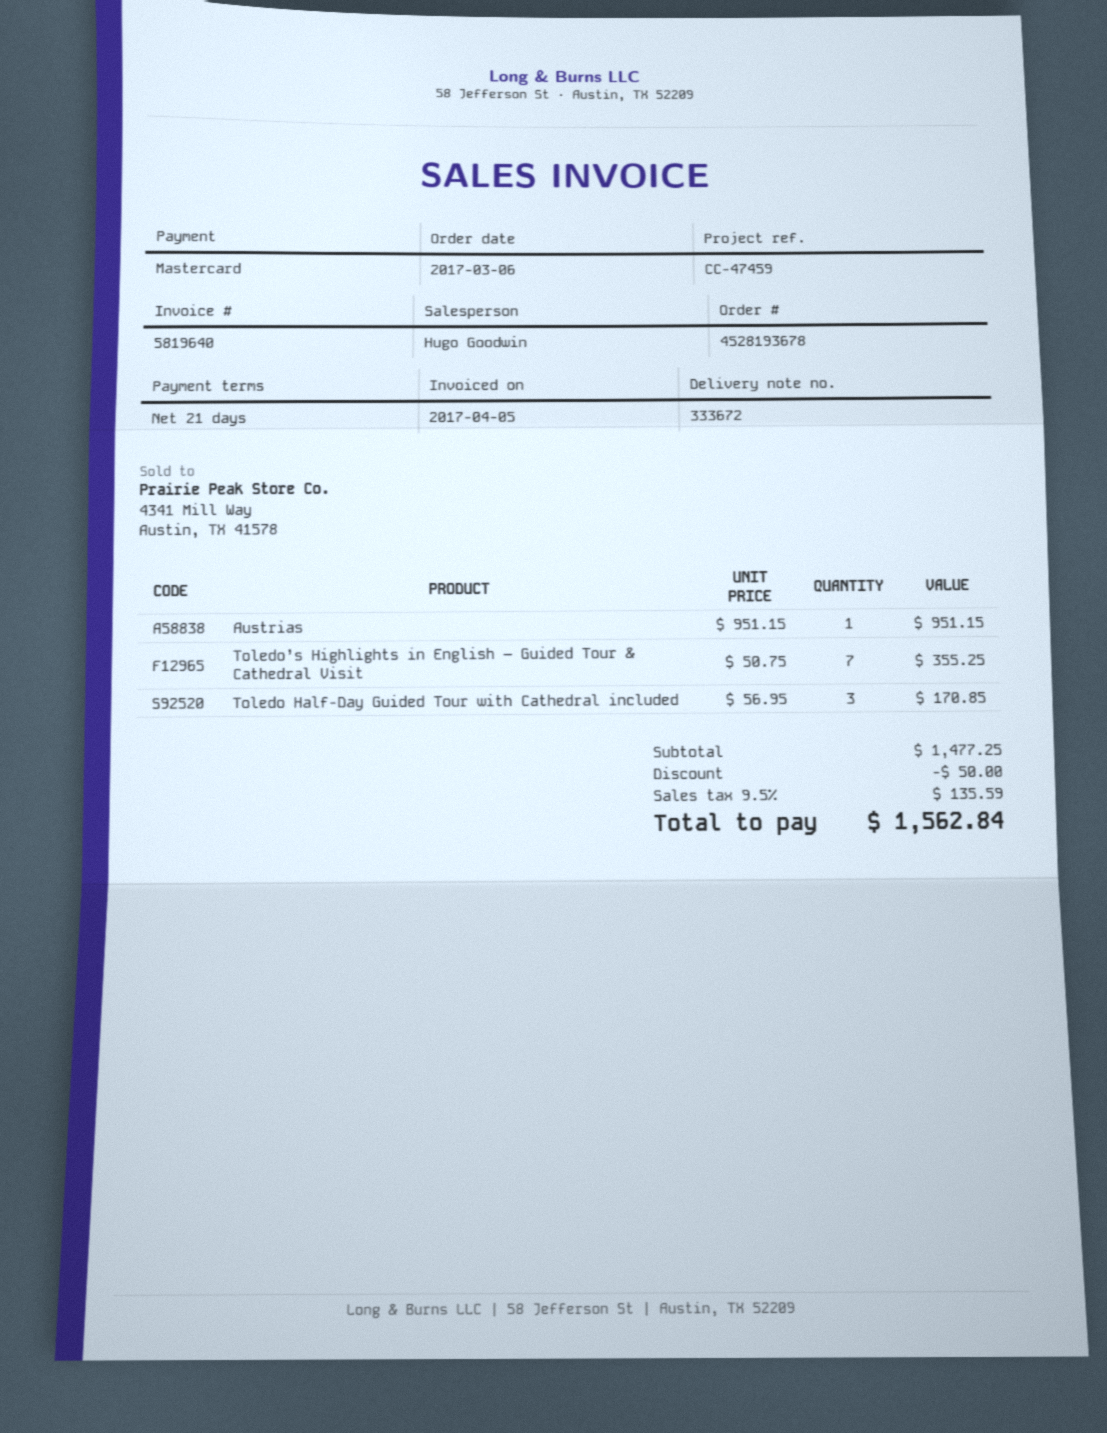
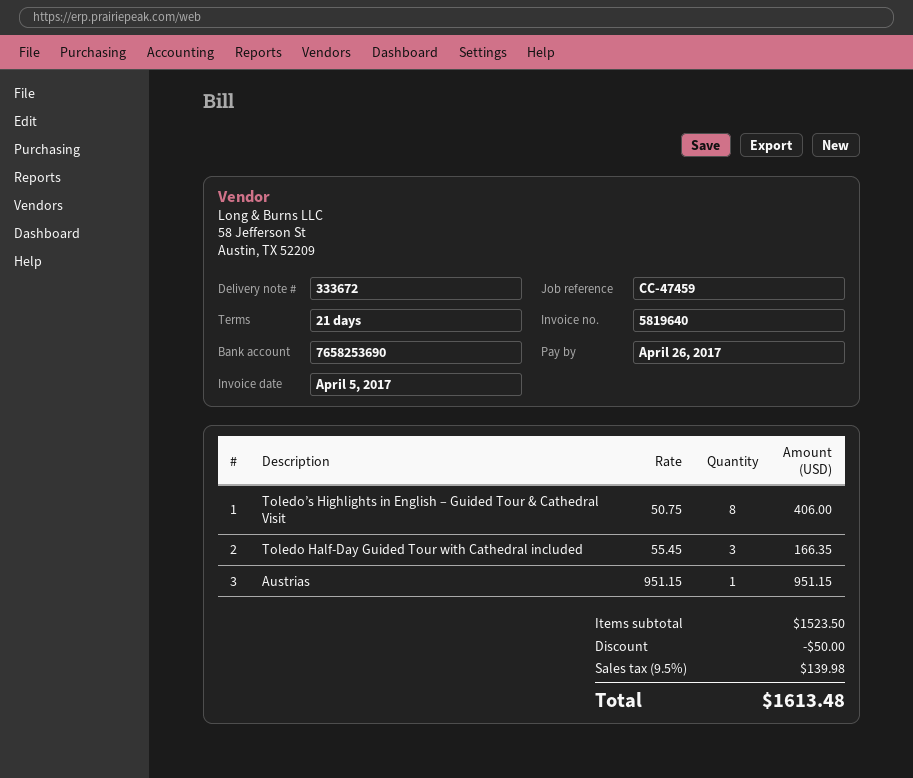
Toledo’s Highlights in English – Guided Tour & Cathedral Visit: 7 x 50.75 = 355.25 -> 8 x 50.75 = 406.00
Toledo Half-Day Guided Tour with Cathedral included: 3 x 56.95 = 170.85 -> 3 x 55.45 = 166.35
subtotal: 1477.25 -> 1523.50
tax: 9.5% = 135.59 -> 9.5% = 139.98
total: 1562.84 -> 1613.48

